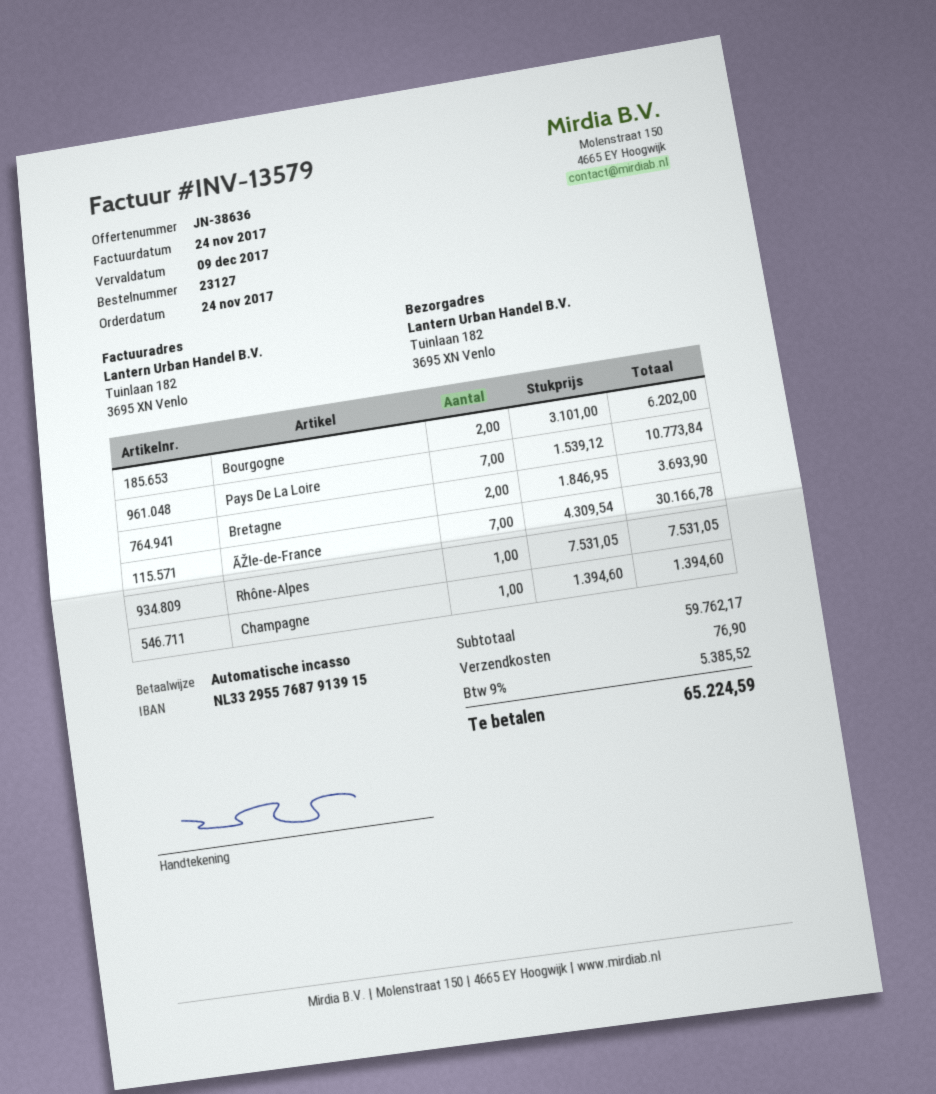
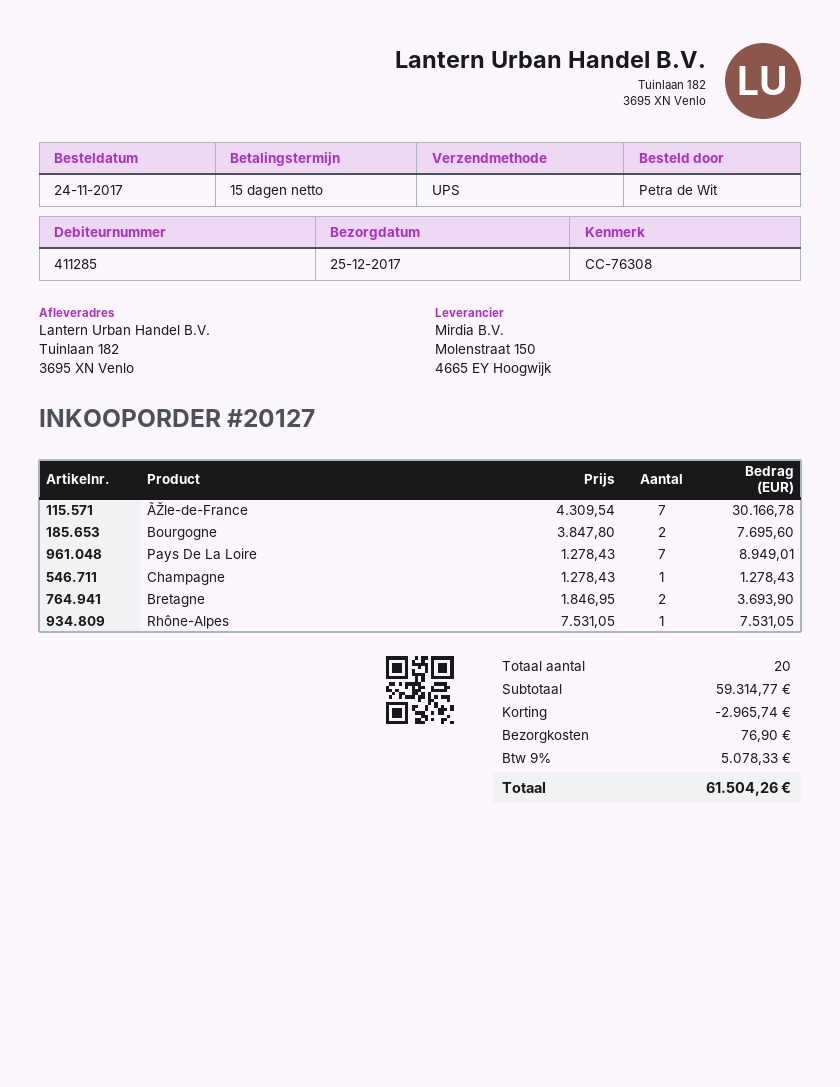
order number: 23127 -> 20127
Bourgogne: 2 x 3101.00 = 6202.00 -> 2 x 3847.80 = 7695.60
Pays De La Loire: 7 x 1539.12 = 10773.84 -> 7 x 1278.43 = 8949.01
Champagne: 1 x 1394.60 = 1394.60 -> 1 x 1278.43 = 1278.43
subtotal: 59762.17 -> 59314.77
discount: none -> 2965.74
tax: 9% = 5385.52 -> 9% = 5078.33
total: 65224.59 -> 61504.26

